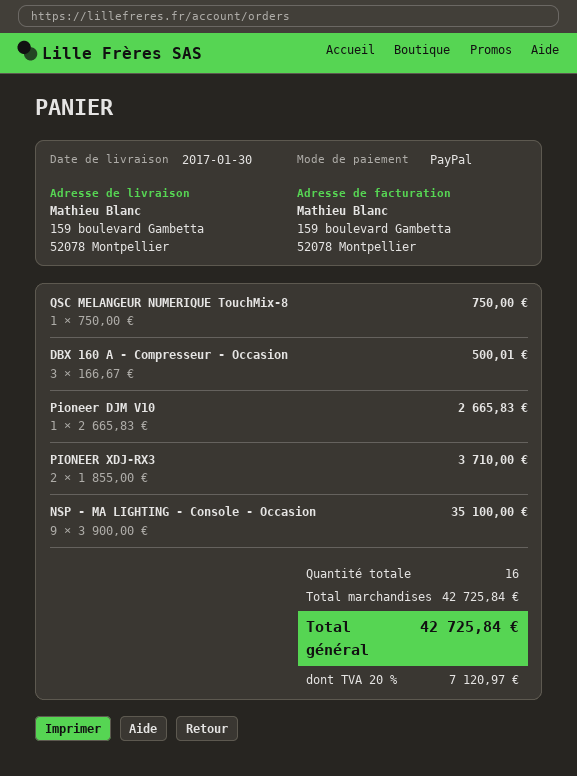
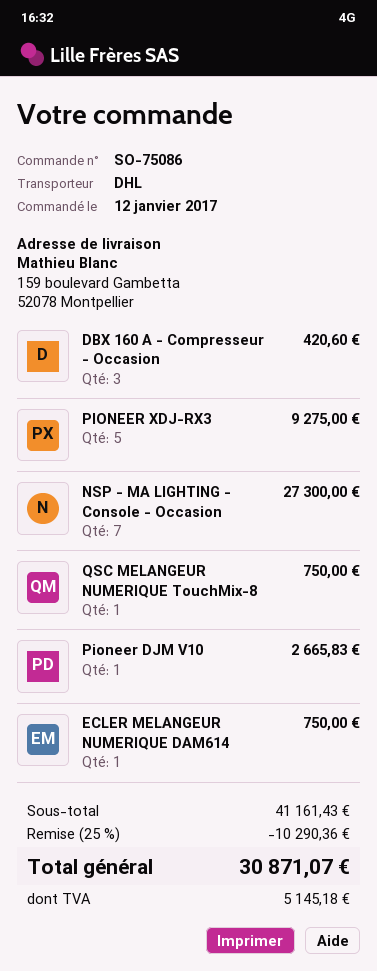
DBX 160 A - Compresseur - Occasion: 3 for 500.01 -> 3 for 420.60
PIONEER XDJ-RX3: 2 for 3710.00 -> 5 for 9275.00
NSP - MA LIGHTING - Console - Occasion: 9 for 35100.00 -> 7 for 27300.00
ECLER MELANGEUR NUMERIQUE DAM614: none -> 1 for 750.00
subtotal: 42725.84 -> 41161.43
discount: none -> 25% = 10290.36
tax: 7120.97 -> 5145.18
total: 42725.84 -> 30871.07

